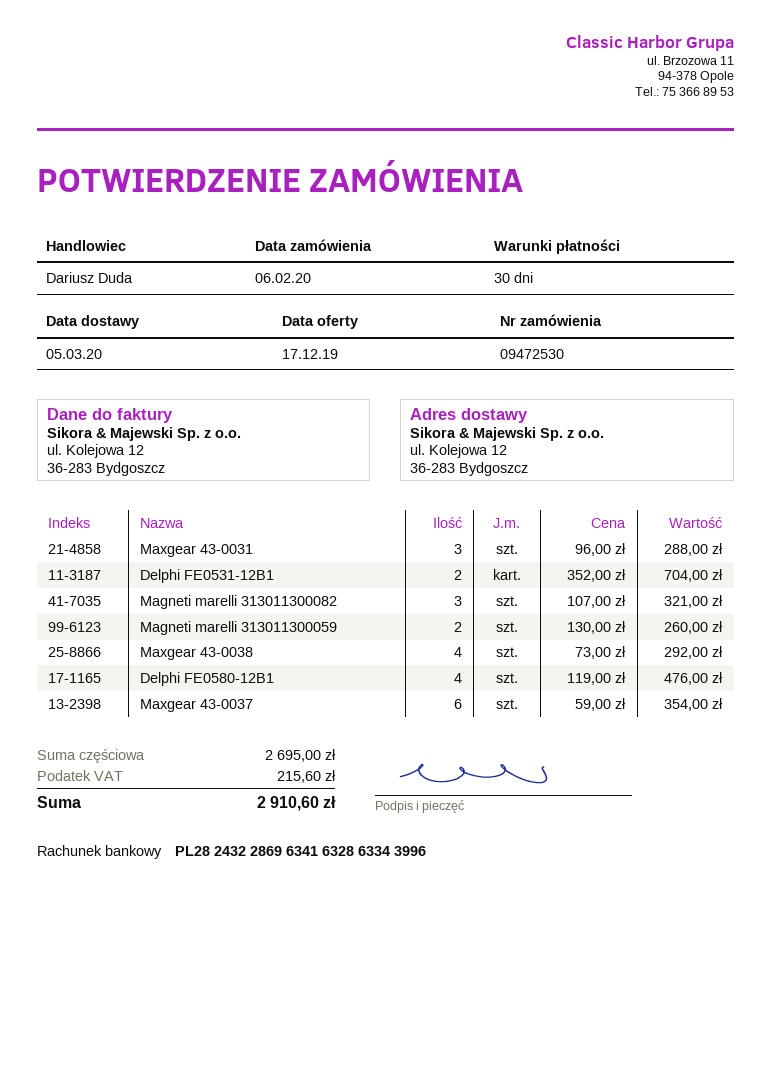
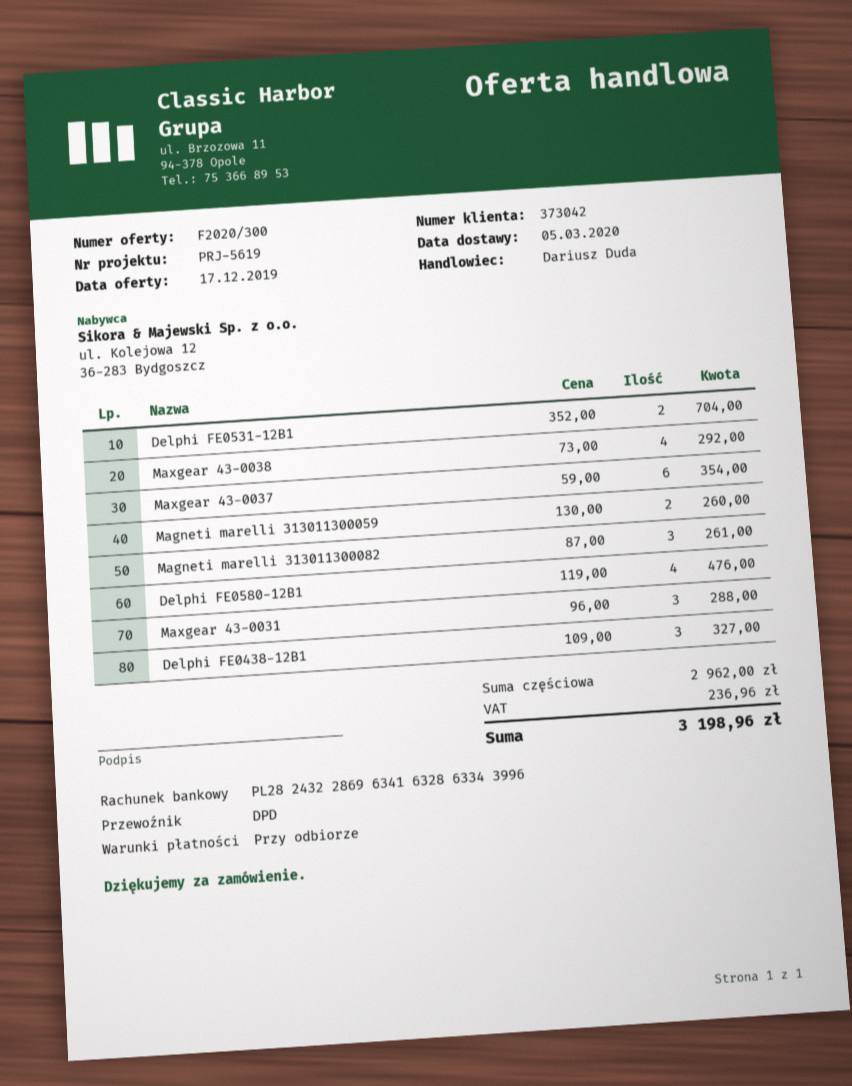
payment terms: 30 days -> on receipt
Magneti marelli 313011300082: 3 x 107.00 = 321.00 -> 3 x 87.00 = 261.00
Delphi FE0438-12B1: none -> 3 x 109.00 = 327.00
subtotal: 2695.00 -> 2962.00
tax: 215.60 -> 236.96
total: 2910.60 -> 3198.96

